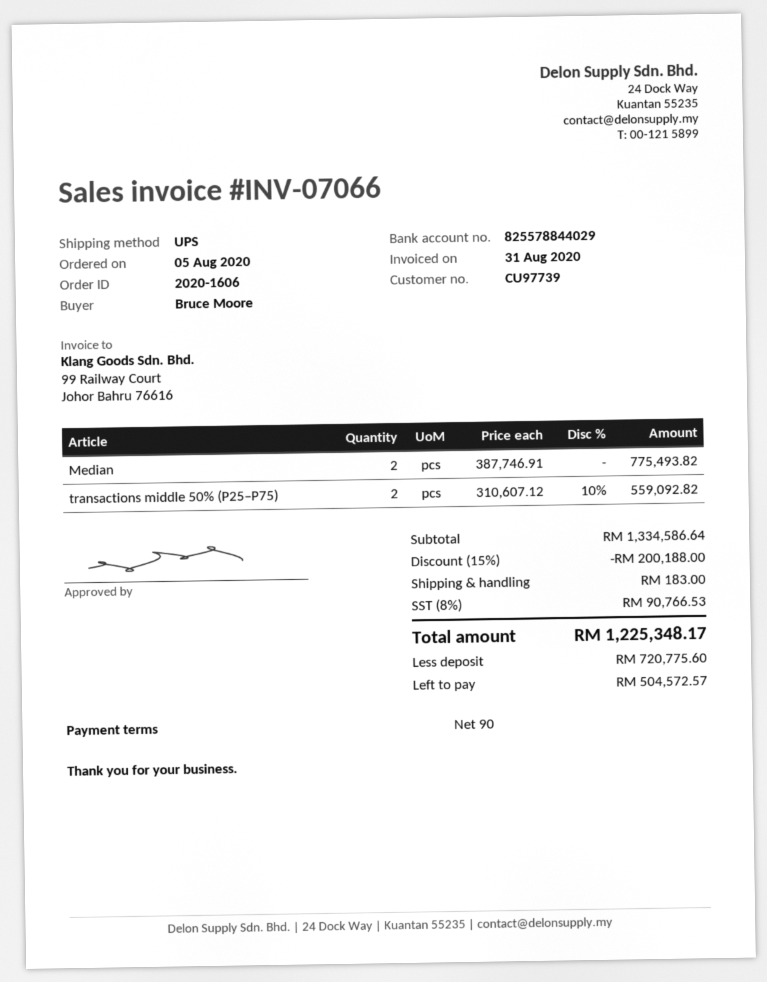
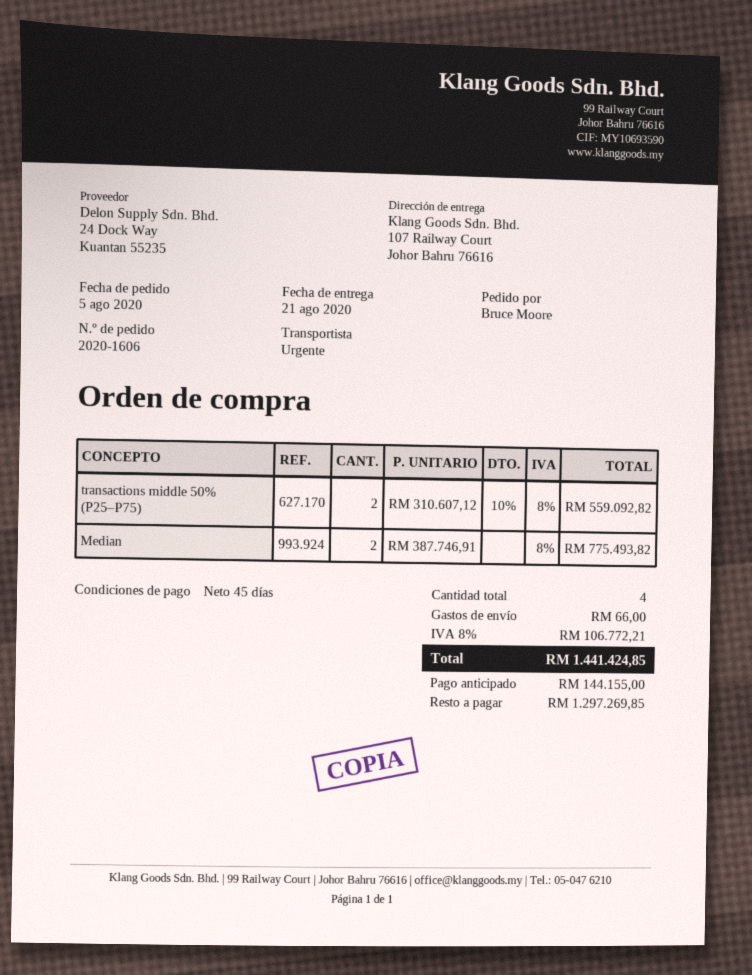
payment terms: 90 days -> 45 days
shipping method: UPS -> express
discount: 15% = 200188.00 -> none
shipping: 183.00 -> 66.00
tax: 8% = 90766.53 -> 8% = 106772.21
total: 1225348.17 -> 1441424.85
deposit: 720775.60 -> 144155.00
balance: 504572.57 -> 1297269.85

